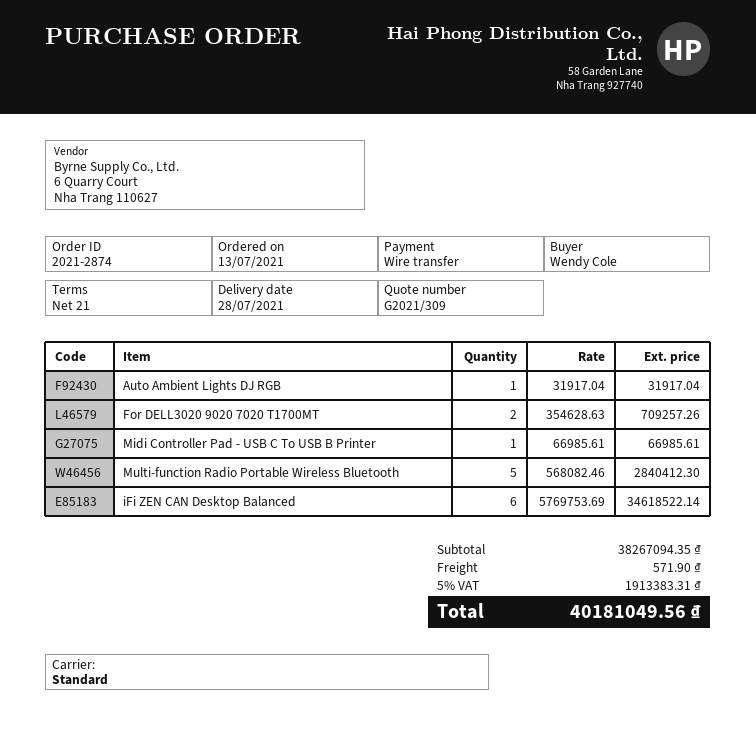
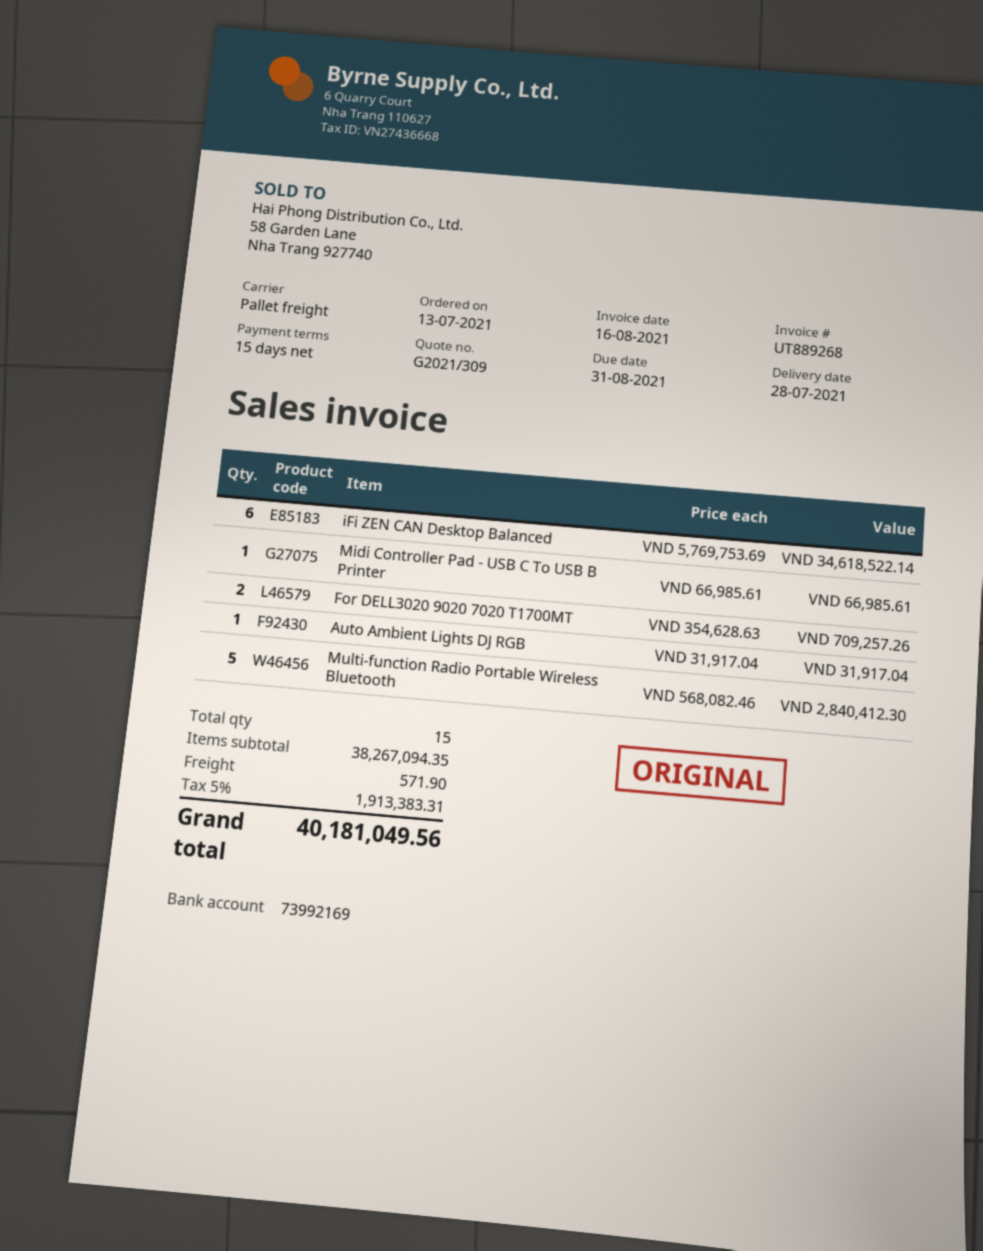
payment terms: 21 days -> 15 days
shipping method: standard -> pallet freight

